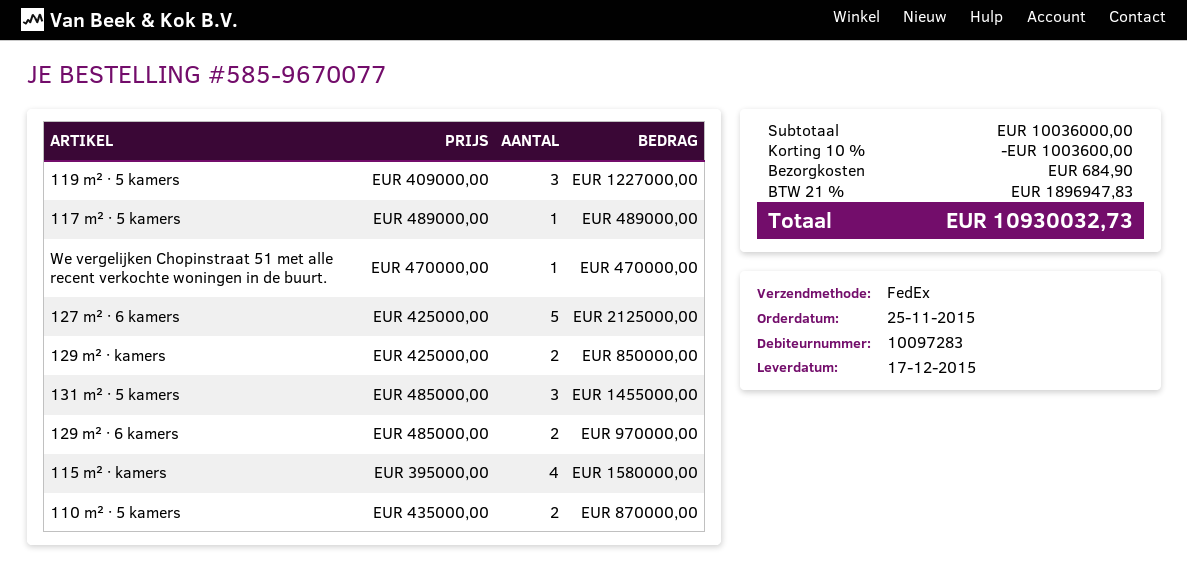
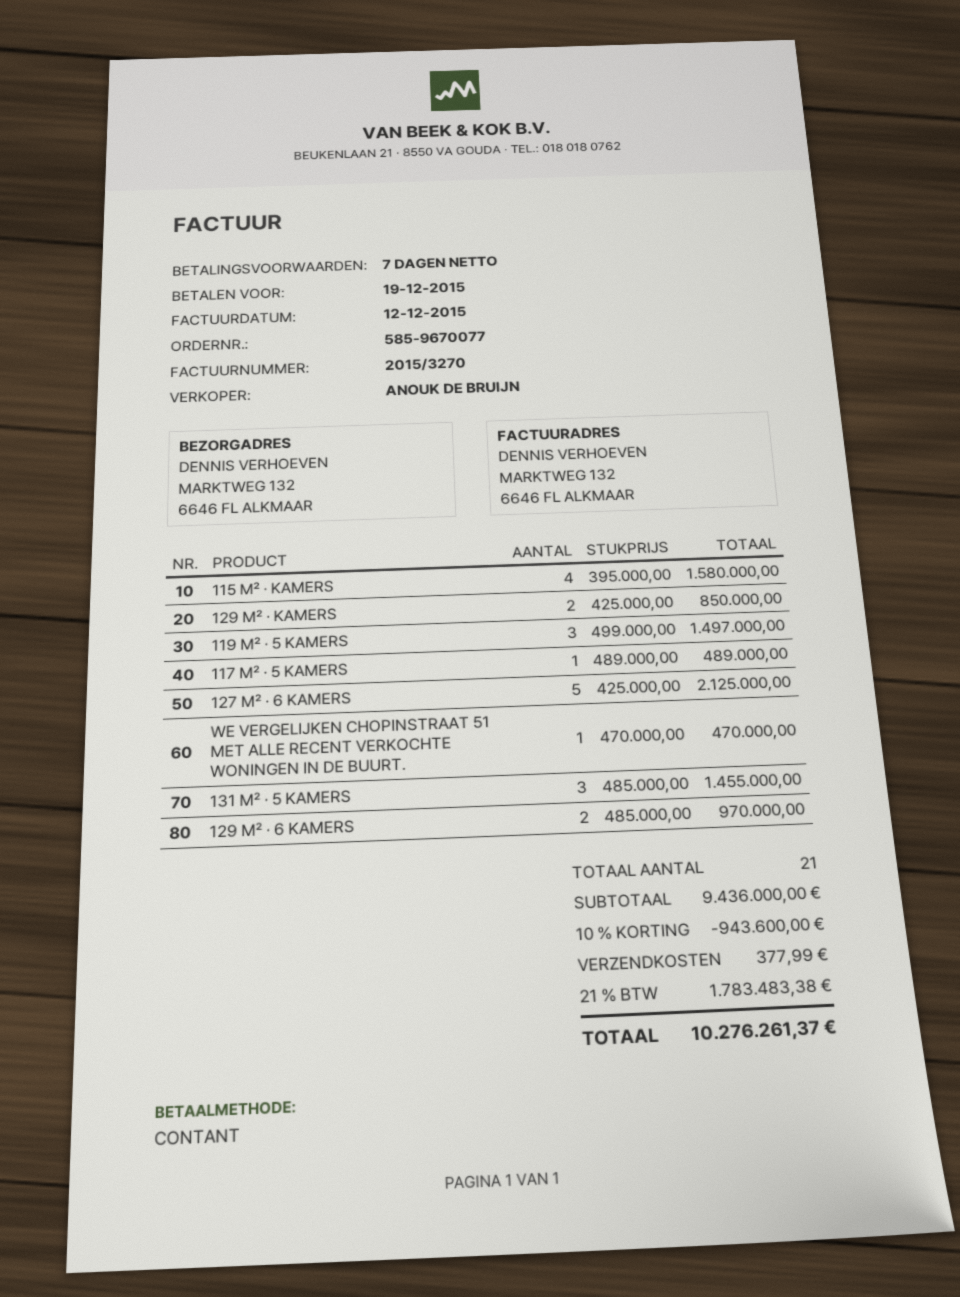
119 m² · 5 kamers: 3 x 409000.00 = 1227000.00 -> 3 x 499000.00 = 1497000.00
110 m² · 5 kamers: 2 x 435000.00 = 870000.00 -> none
subtotal: 10036000.00 -> 9436000.00
discount: 10% = 1003600.00 -> 10% = 943600.00
shipping: 684.90 -> 377.99
tax: 21% = 1896947.83 -> 21% = 1783483.38
total: 10930032.73 -> 10276261.37

